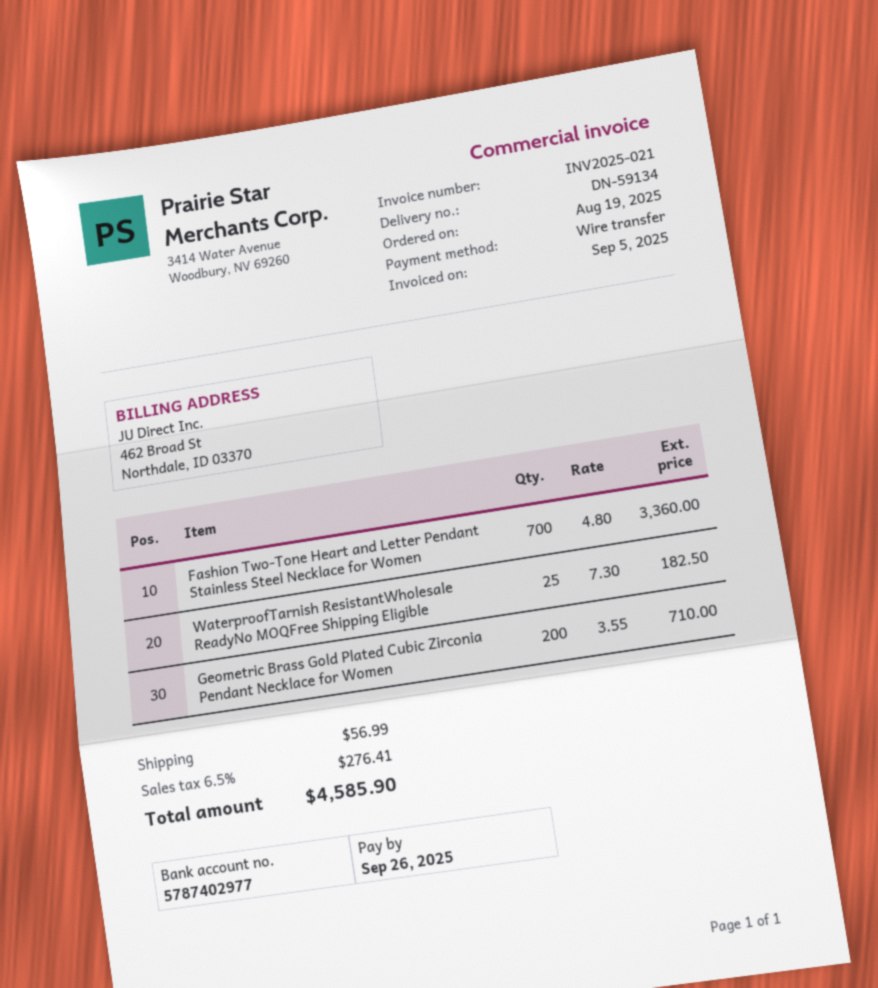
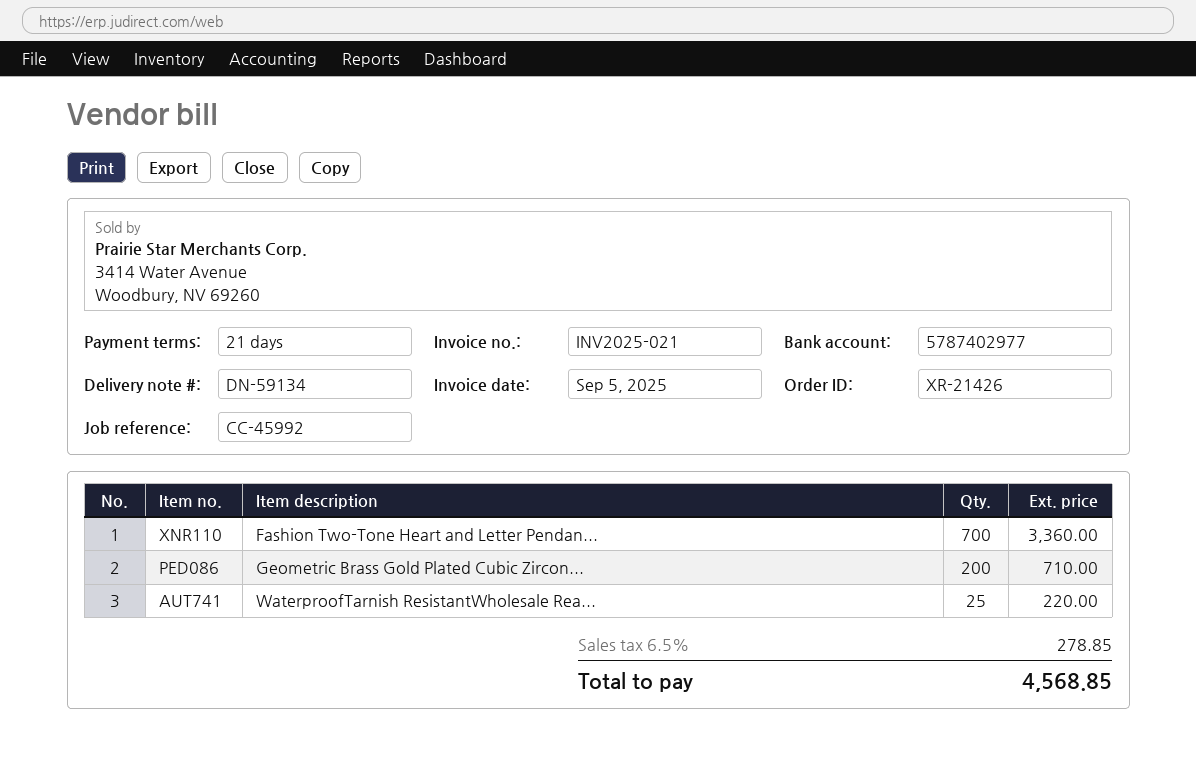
WaterproofTarnish ResistantWholesale ReadyNo MOQFree Shipping Eligible: 25 for 182.50 -> 25 for 220.00
shipping: 56.99 -> none
tax: 6.5% = 276.41 -> 6.5% = 278.85
total: 4585.90 -> 4568.85

